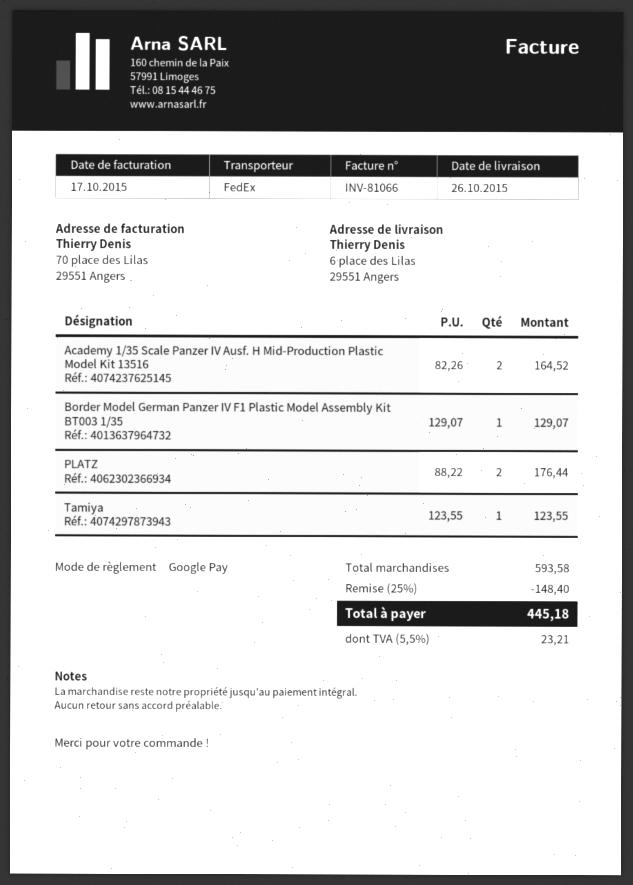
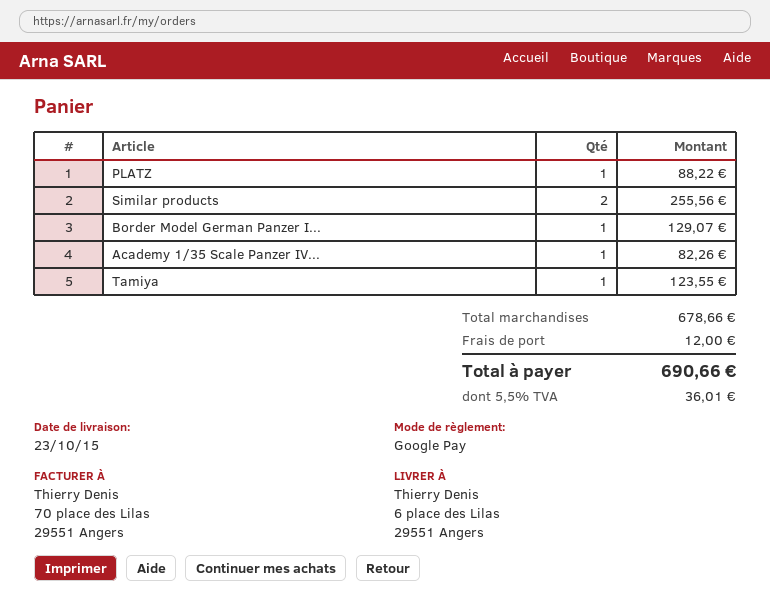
delivery date: 2015-10-26 -> 2015-10-23
Academy 1/35 Scale Panzer IV Ausf. H Mid-Production Plastic Model Kit 13516: 2 for 164.52 -> 1 for 82.26
PLATZ: 2 for 176.44 -> 1 for 88.22
Similar products: none -> 2 for 255.56
subtotal: 593.58 -> 678.66
discount: 25% = 148.40 -> none
shipping: none -> 12.00
tax: 5.5% = 23.21 -> 5.5% = 36.01
total: 445.18 -> 690.66

